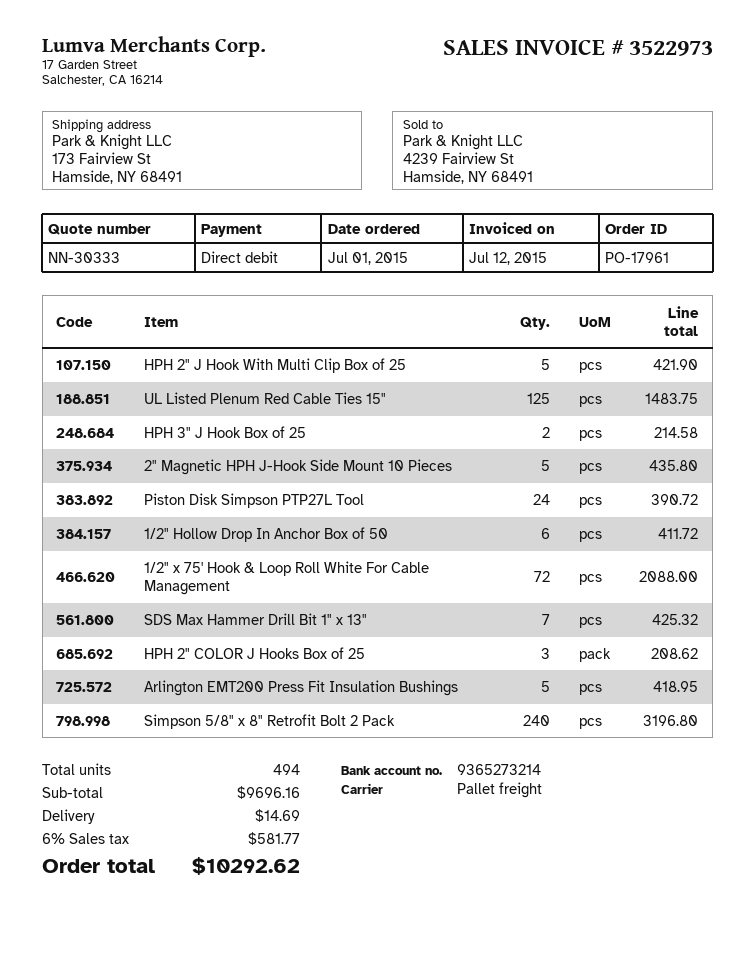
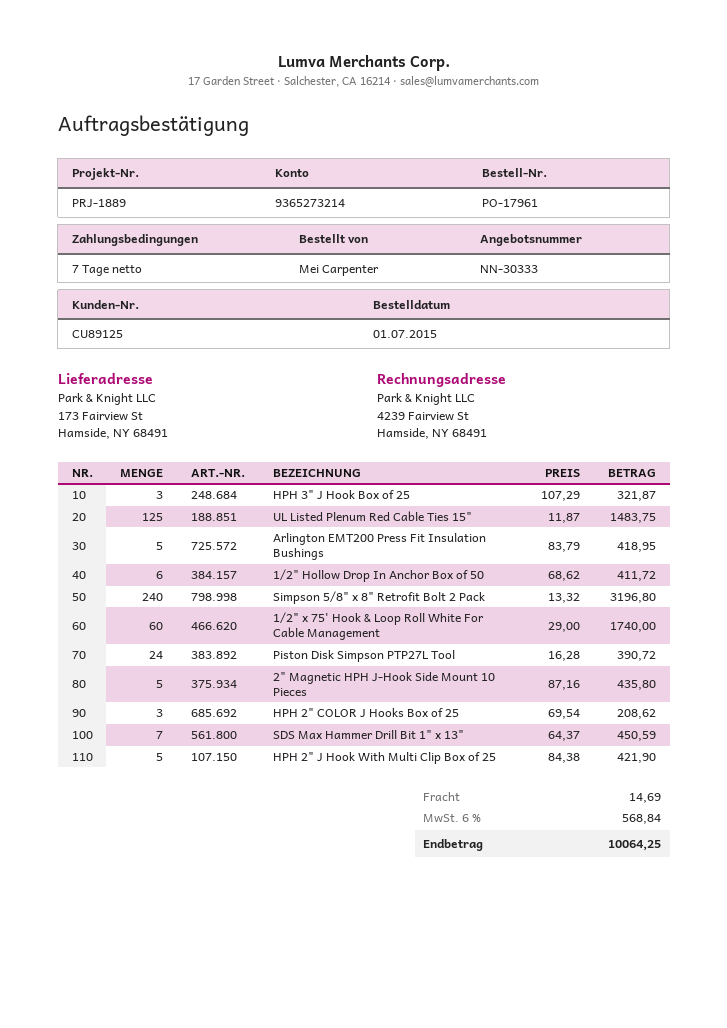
HPH 3" J Hook Box of 25: 2 for 214.58 -> 3 for 321.87
1/2" x 75' Hook & Loop Roll White For Cable Management: 72 for 2088.00 -> 60 for 1740.00
SDS Max Hammer Drill Bit 1" x 13": 7 for 425.32 -> 7 for 450.59
tax: 6% = 581.77 -> 6% = 568.84
total: 10292.62 -> 10064.25

